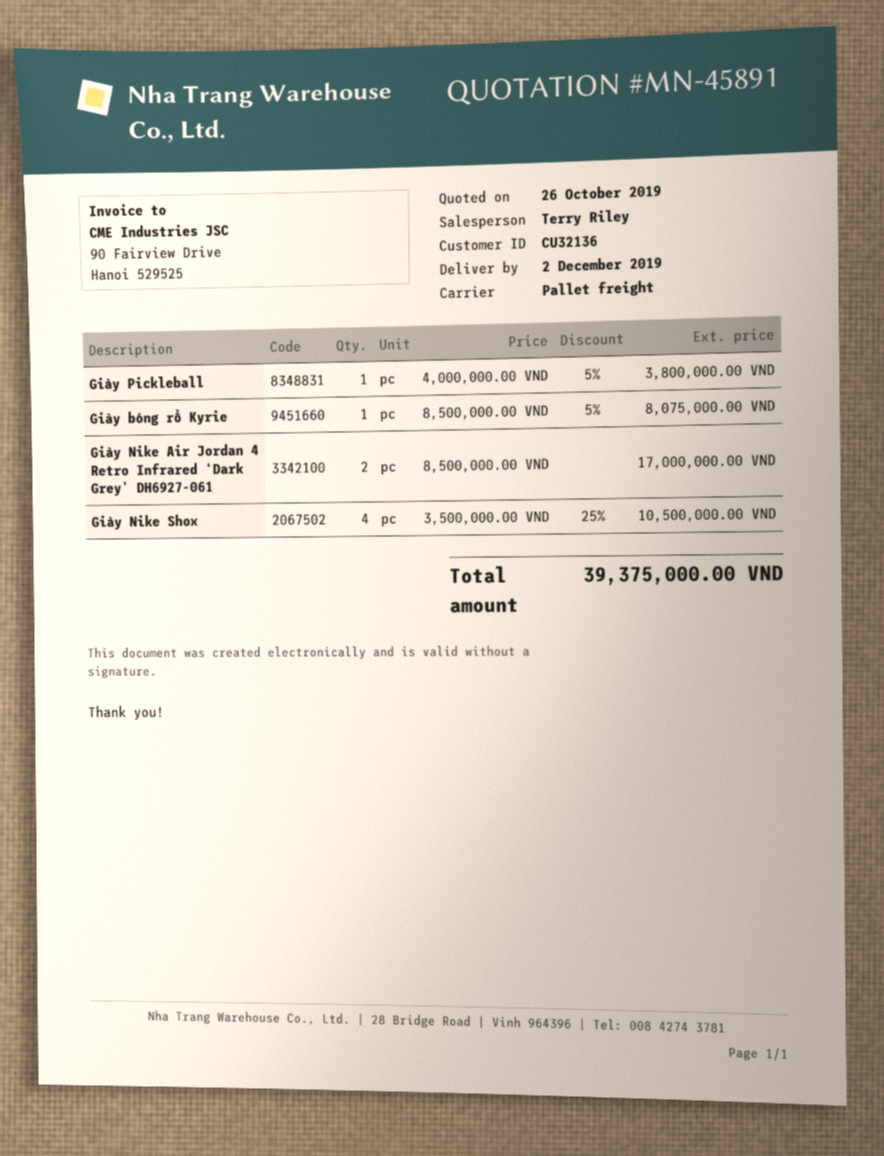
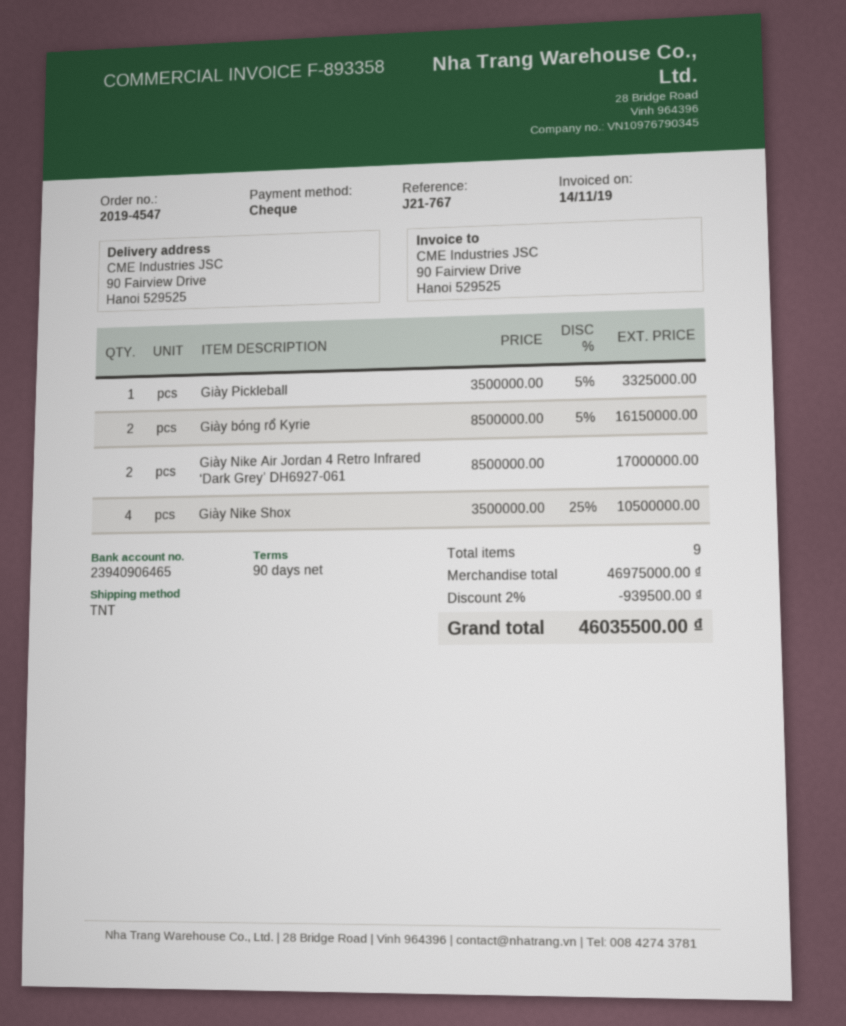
shipping method: pallet freight -> TNT
Giày Pickleball: 1 x 4000000.00 - 5% = 3800000.00 -> 1 x 3500000.00 - 5% = 3325000.00
Giày bóng rổ Kyrie: 1 x 8500000.00 - 5% = 8075000.00 -> 2 x 8500000.00 - 5% = 16150000.00
discount: none -> 2% = 939500.00
total: 39375000.00 -> 46035500.00

